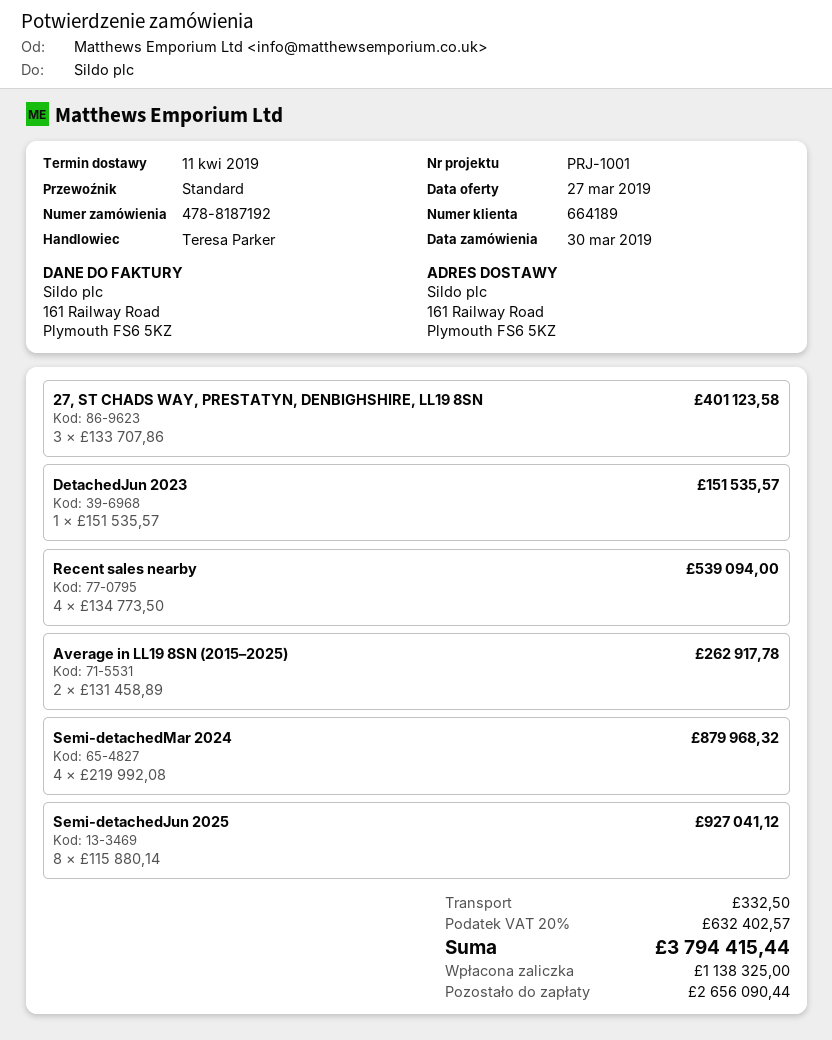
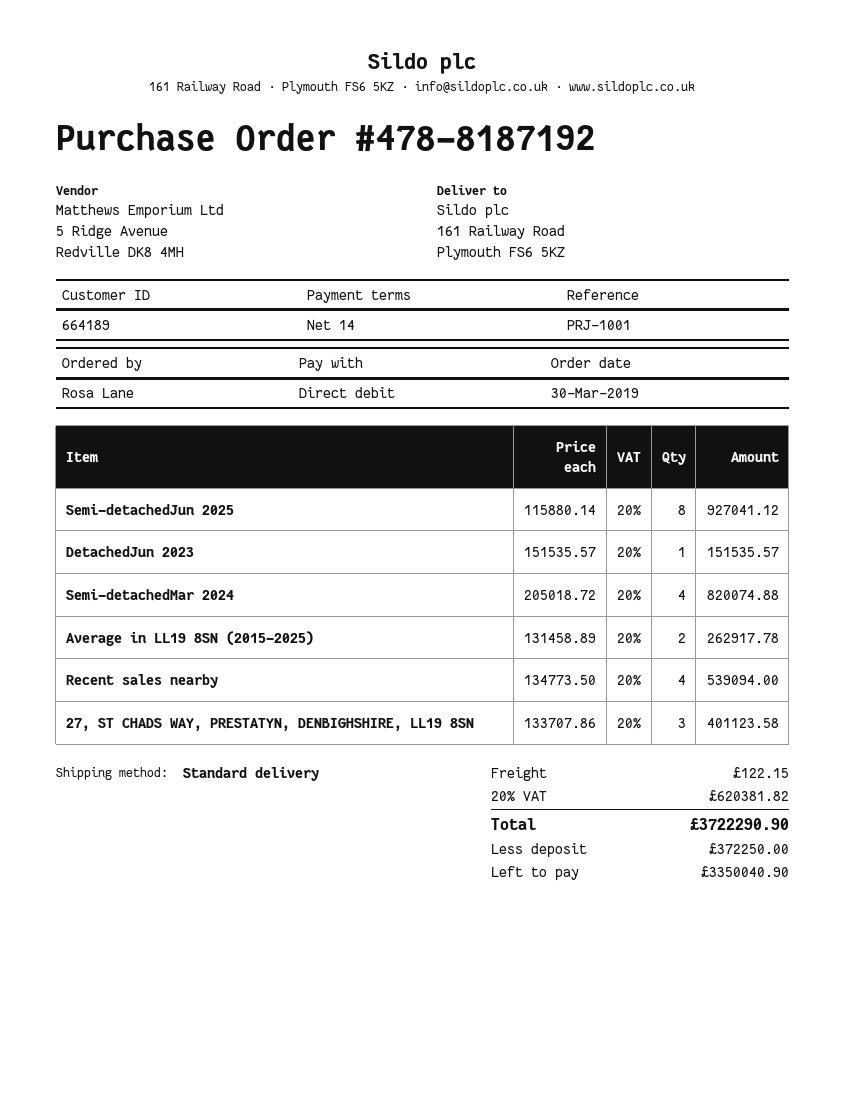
Semi-detachedMar 2024: 4 x 219992.08 = 879968.32 -> 4 x 205018.72 = 820074.88
shipping: 332.50 -> 122.15
tax: 20% = 632402.57 -> 20% = 620381.82
total: 3794415.44 -> 3722290.90
deposit: 1138325.00 -> 372250.00
balance: 2656090.44 -> 3350040.90

